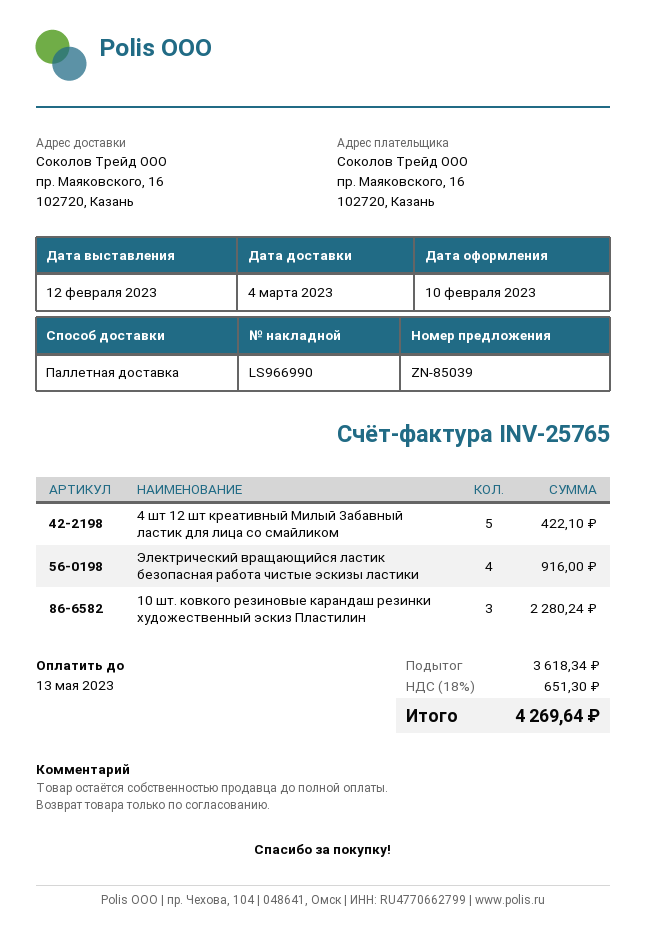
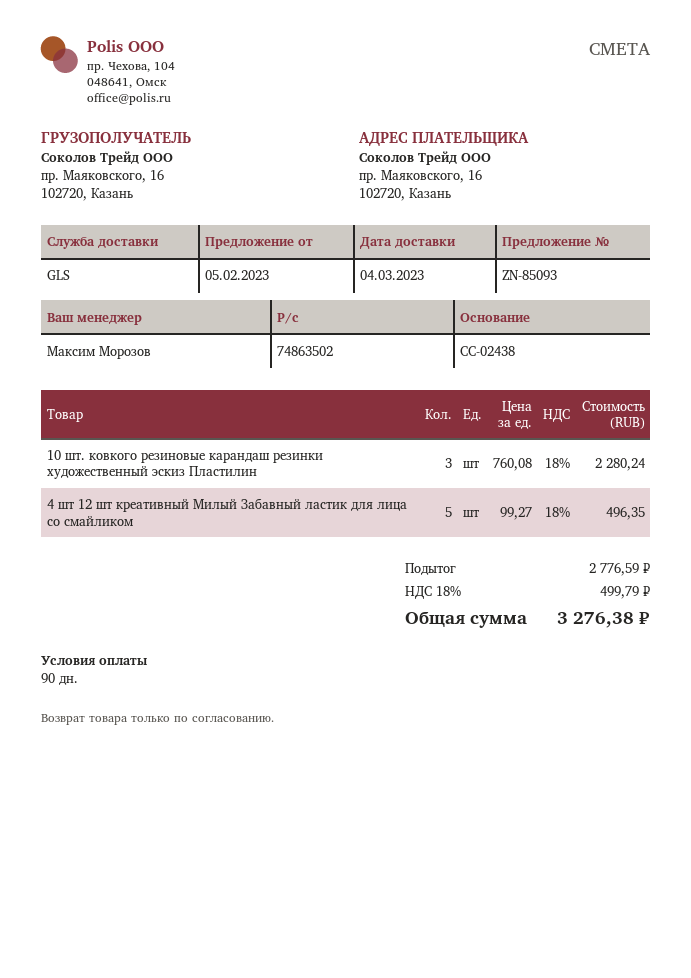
quote number: ZN-85039 -> ZN-85093
shipping method: pallet freight -> GLS
4 шт 12 шт креативный Милый Забавный ластик для лица со смайликом: 5 for 422.10 -> 5 for 496.35
Электрический вращающийся ластик безопасная работа чистые эскизы ластики: 4 for 916.00 -> none
subtotal: 3618.34 -> 2776.59
tax: 18% = 651.30 -> 18% = 499.79
total: 4269.64 -> 3276.38

